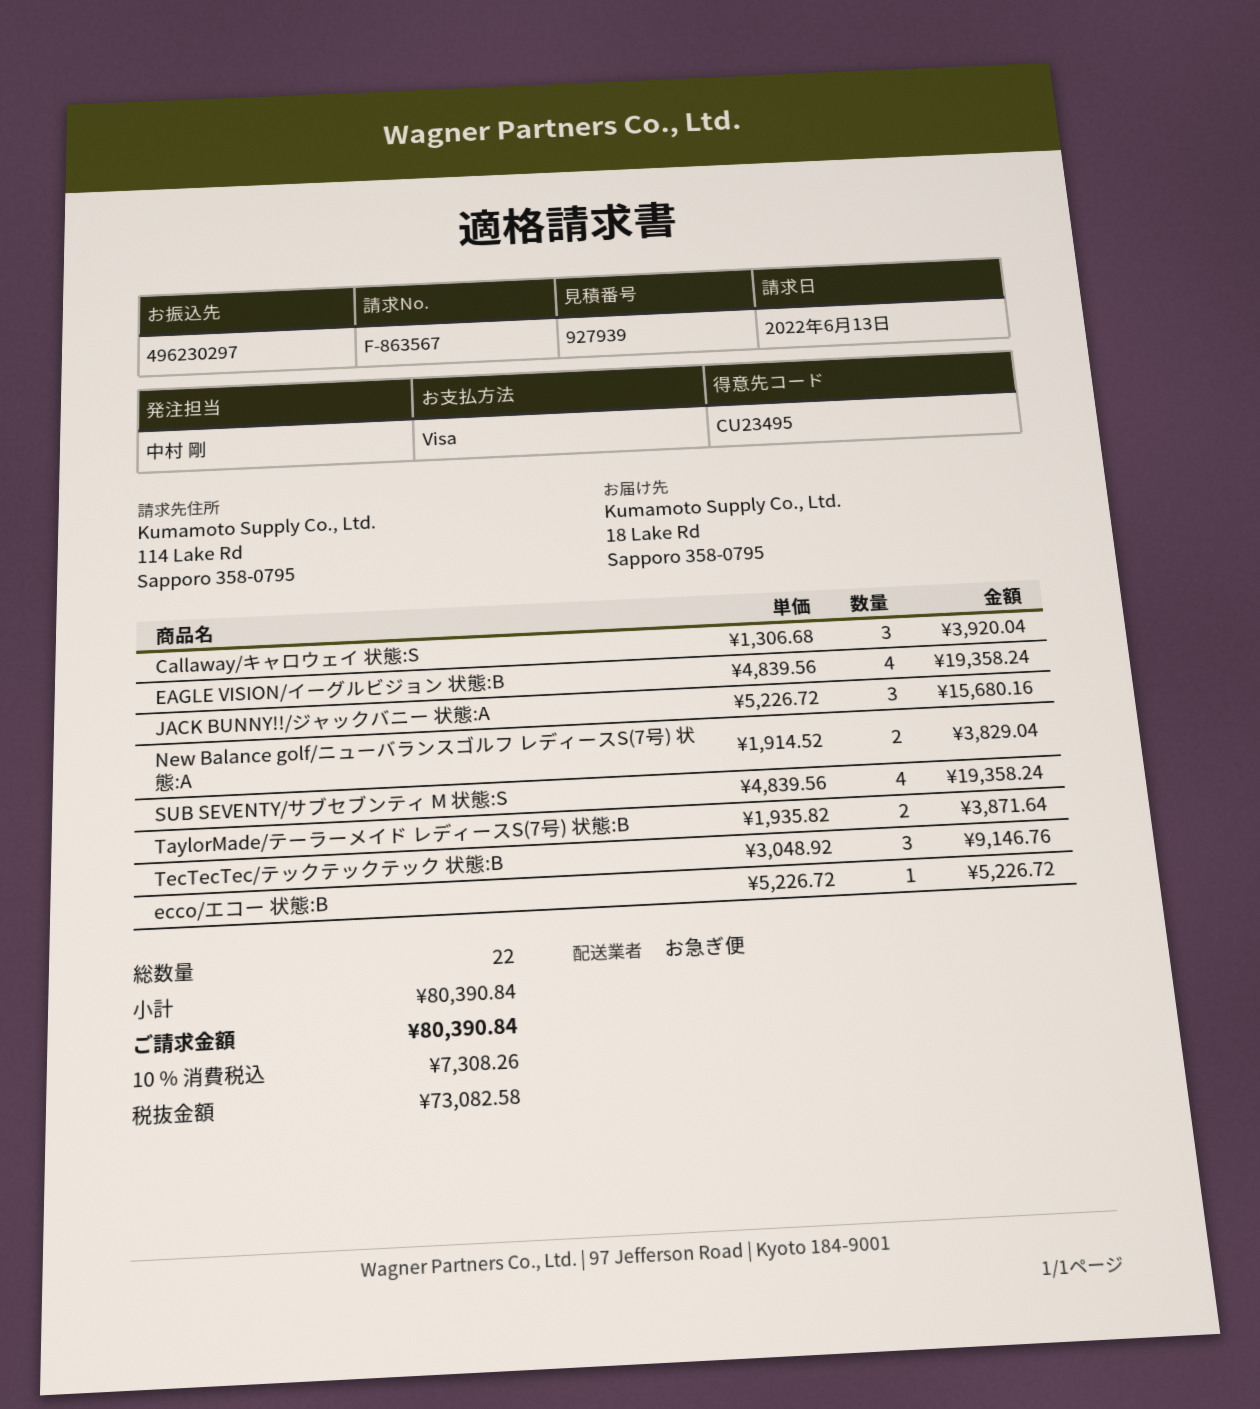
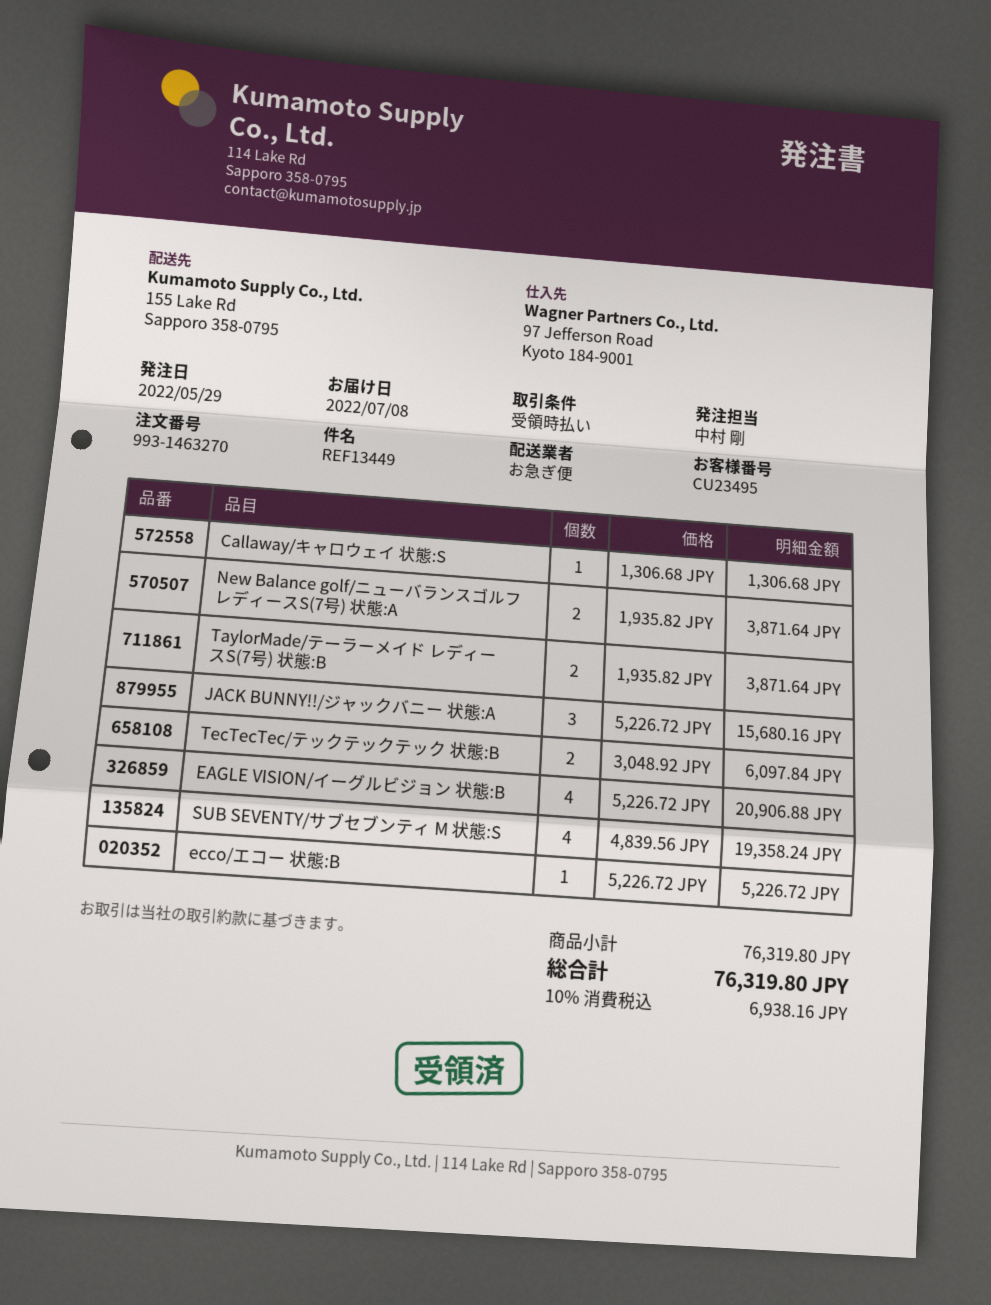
ship to: 18 Lake Rd, Sapporo 358-0795 -> 155 Lake Rd, Sapporo 358-0795
Callaway/キャロウェイ 状態:S: 3 x 1306.68 = 3920.04 -> 1 x 1306.68 = 1306.68
EAGLE VISION/イーグルビジョン 状態:B: 4 x 4839.56 = 19358.24 -> 4 x 5226.72 = 20906.88
New Balance golf/ニューバランスゴルフ レディースS(7号) 状態:A: 2 x 1914.52 = 3829.04 -> 2 x 1935.82 = 3871.64
TecTecTec/テックテックテック 状態:B: 3 x 3048.92 = 9146.76 -> 2 x 3048.92 = 6097.84
subtotal: 80390.84 -> 76319.80
tax: 10% = 7308.26 -> 10% = 6938.16
total: 80390.84 -> 76319.80

